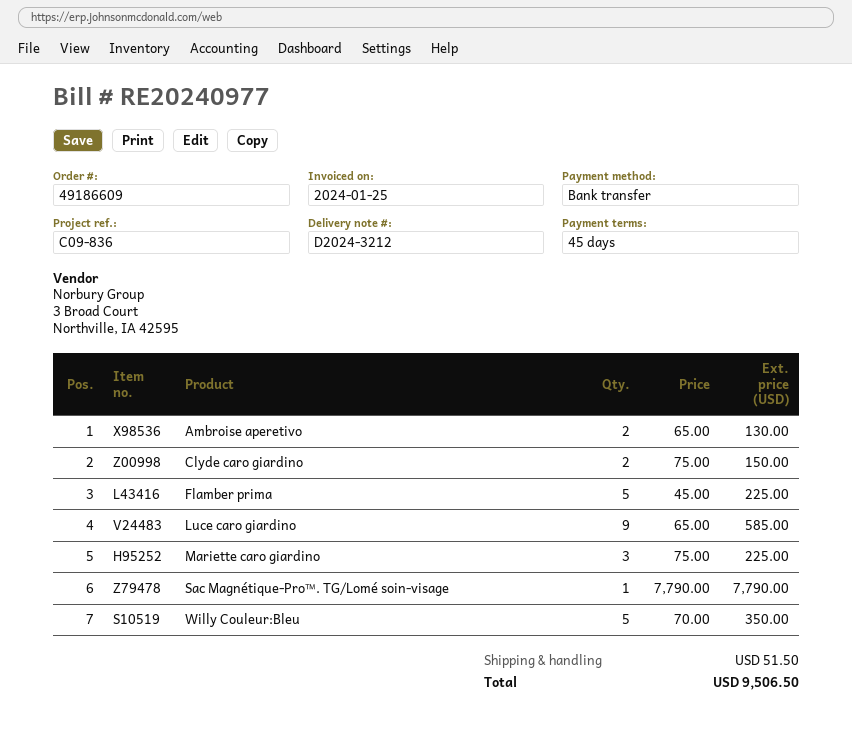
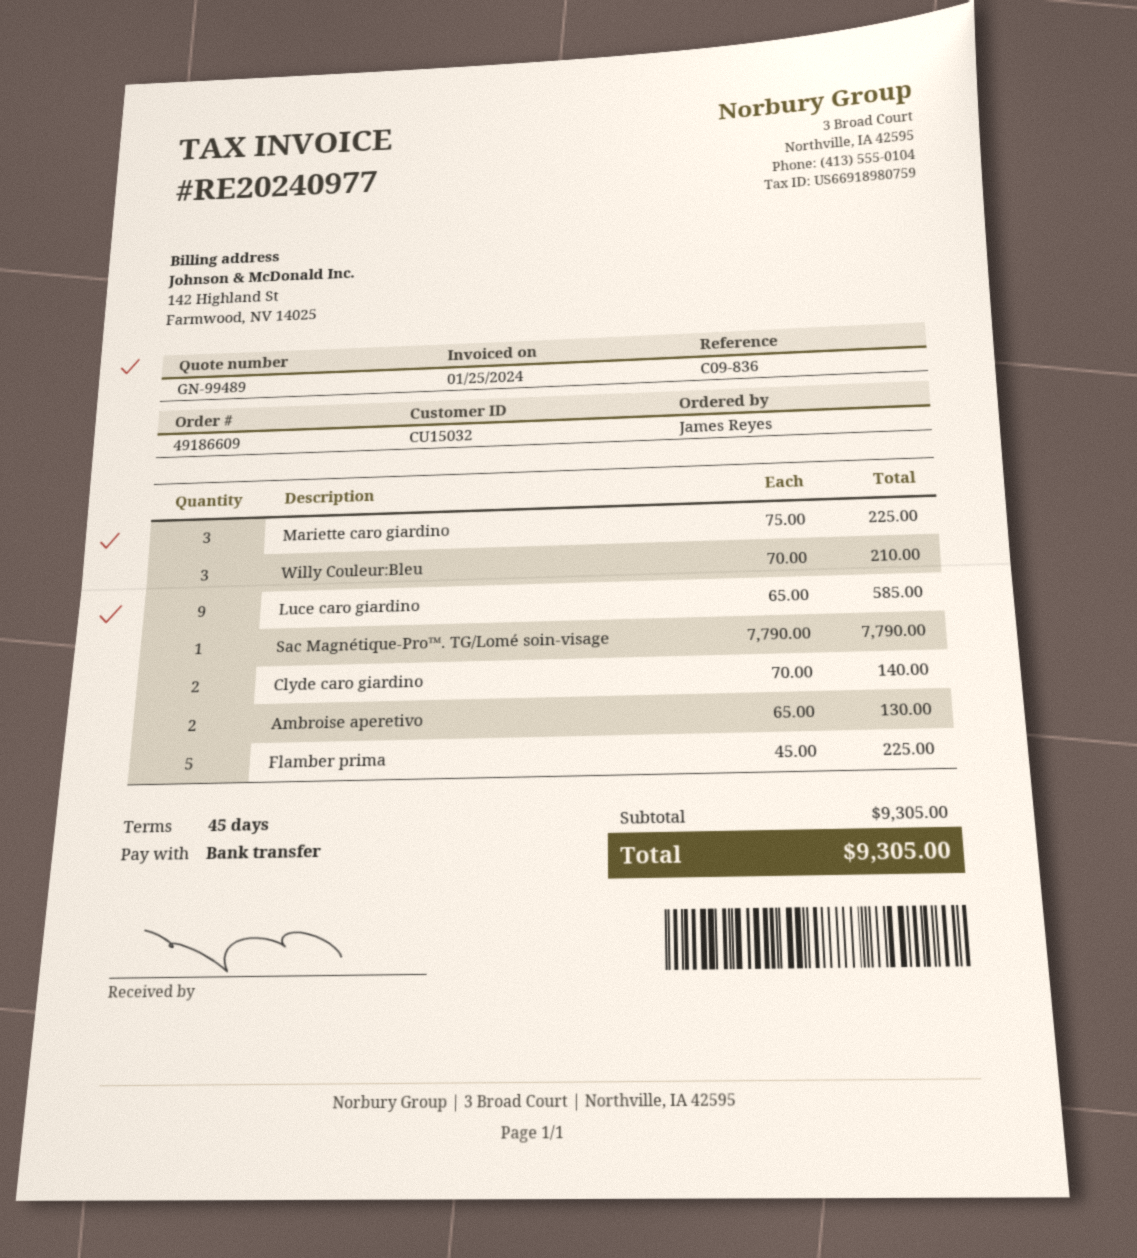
Clyde caro giardino: 2 x 75.00 = 150.00 -> 2 x 70.00 = 140.00
Willy Couleur:Bleu: 5 x 70.00 = 350.00 -> 3 x 70.00 = 210.00
shipping: 51.50 -> none
total: 9506.50 -> 9305.00

